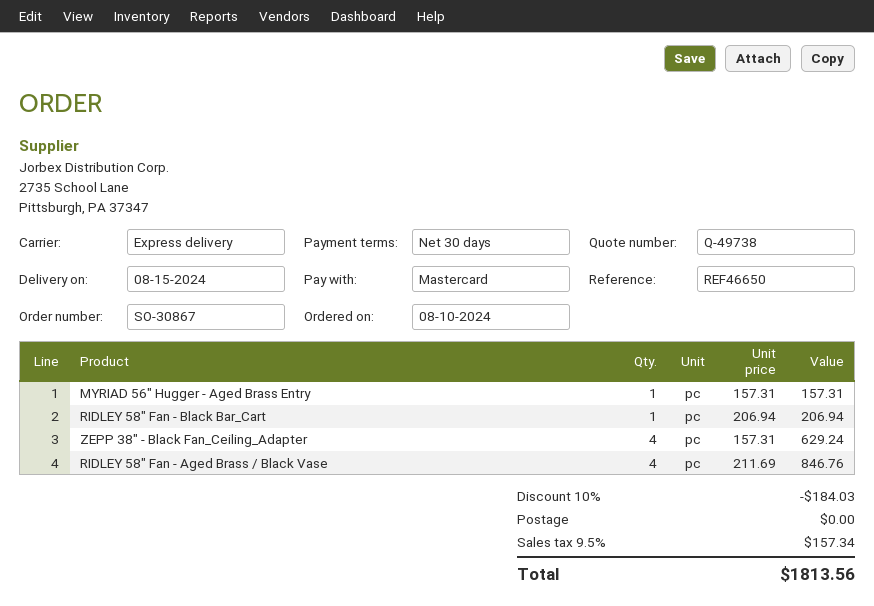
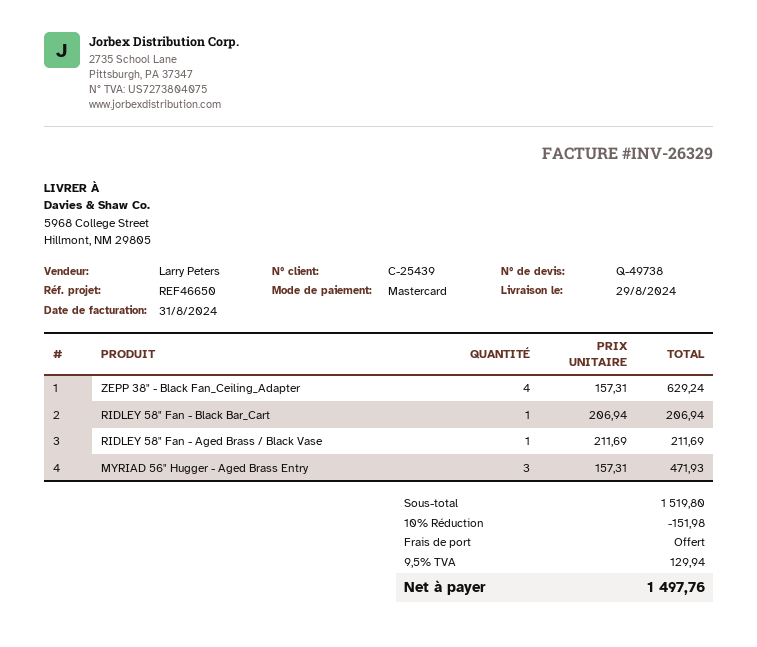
delivery date: 2024-08-15 -> 2024-08-29
MYRIAD 56" Hugger - Aged Brass Entry: 1 x 157.31 = 157.31 -> 3 x 157.31 = 471.93
RIDLEY 58" Fan - Aged Brass / Black Vase: 4 x 211.69 = 846.76 -> 1 x 211.69 = 211.69
discount: 10% = 184.03 -> 10% = 151.98
tax: 9.5% = 157.34 -> 9.5% = 129.94
total: 1813.56 -> 1497.76

